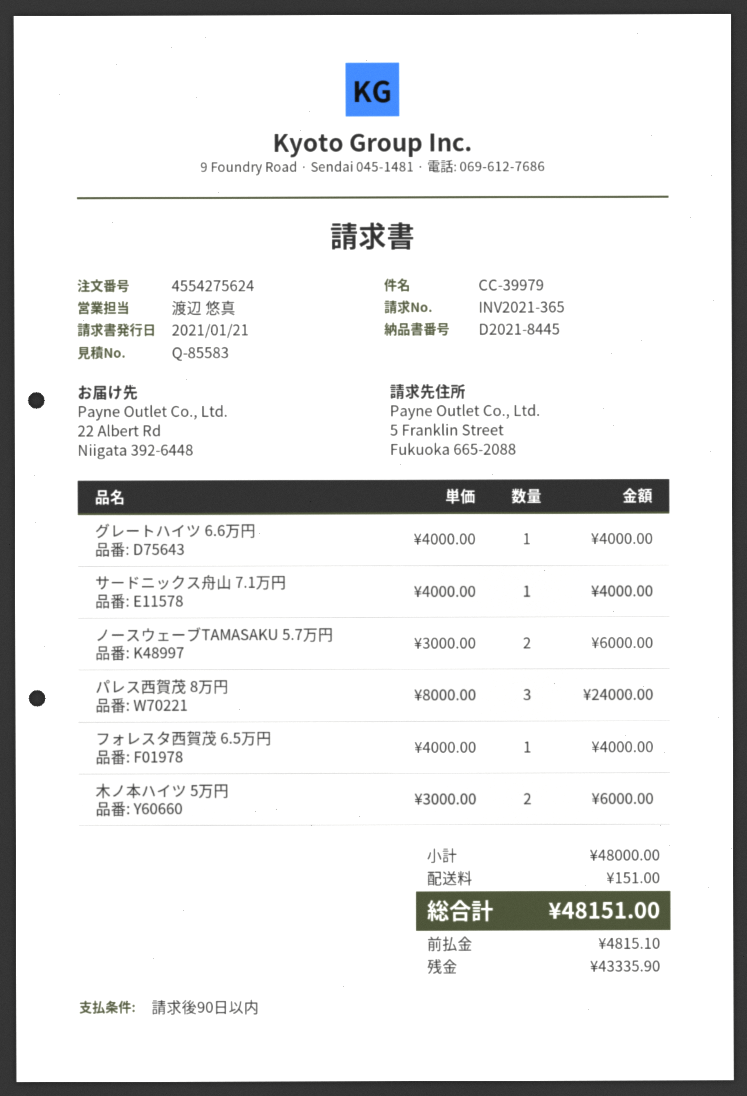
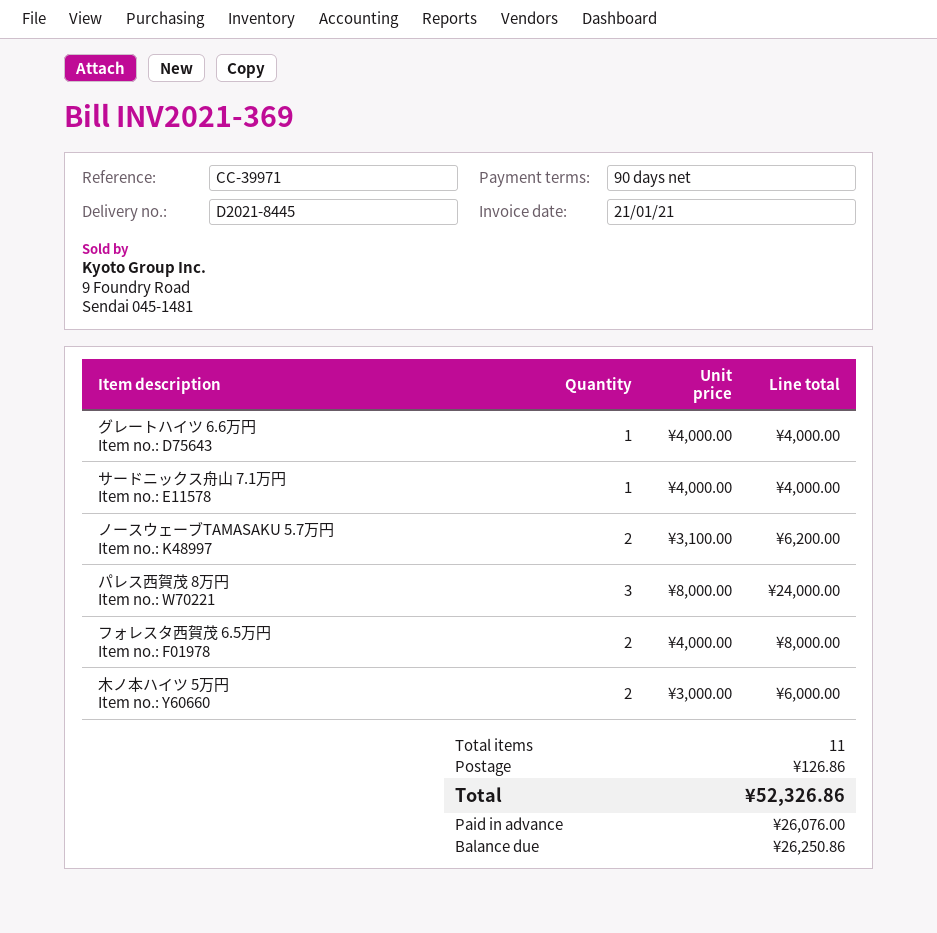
invoice number: INV2021-365 -> INV2021-369
reference: CC-39979 -> CC-39971
ノースウェーブTAMASAKU 5.7万円: 2 x 3000.00 = 6000.00 -> 2 x 3100.00 = 6200.00
フォレスタ西賀茂 6.5万円: 1 x 4000.00 = 4000.00 -> 2 x 4000.00 = 8000.00
shipping: 151.00 -> 126.86
total: 48151.00 -> 52326.86
deposit: 4815.10 -> 26076.00
balance: 43335.90 -> 26250.86

